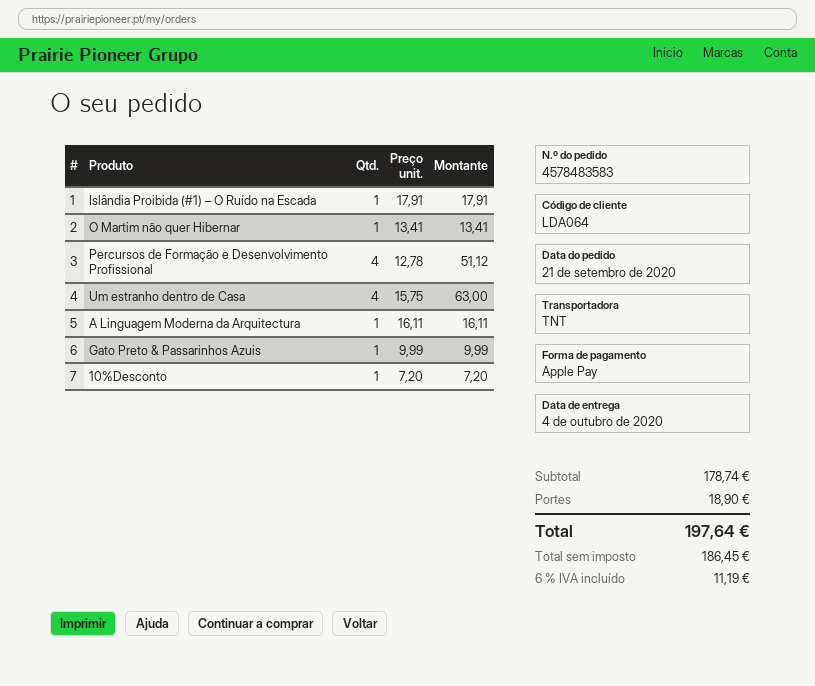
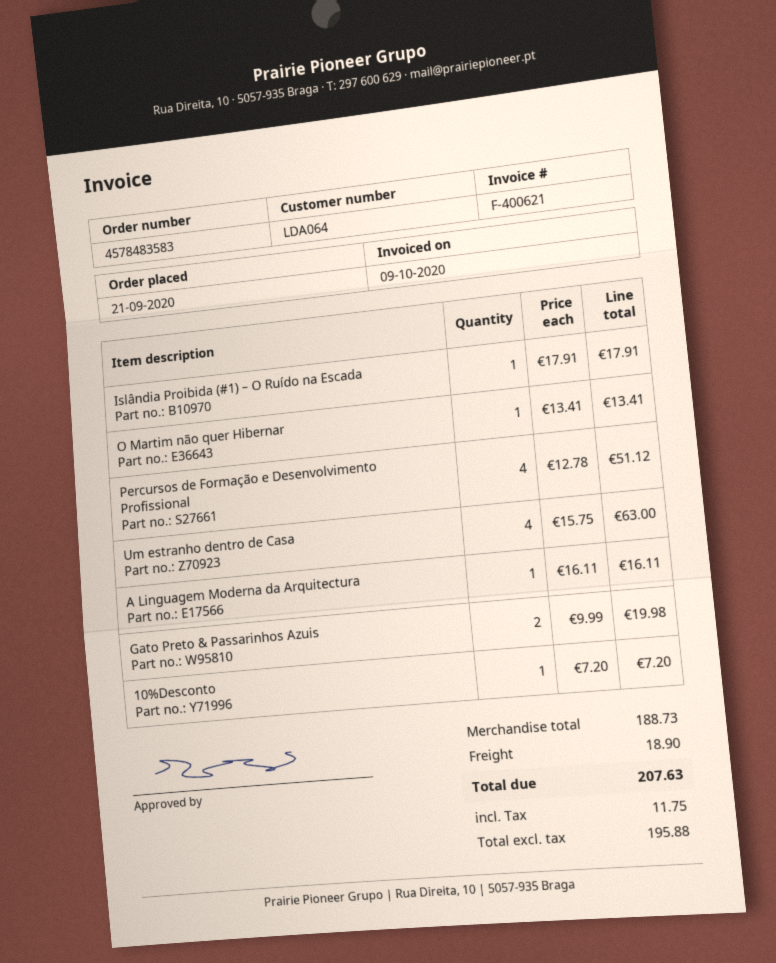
Gato Preto & Passarinhos Azuis: 1 x 9.99 = 9.99 -> 2 x 9.99 = 19.98
subtotal: 178.74 -> 188.73
net: 186.45 -> 195.88
tax: 11.19 -> 11.75
total: 197.64 -> 207.63

